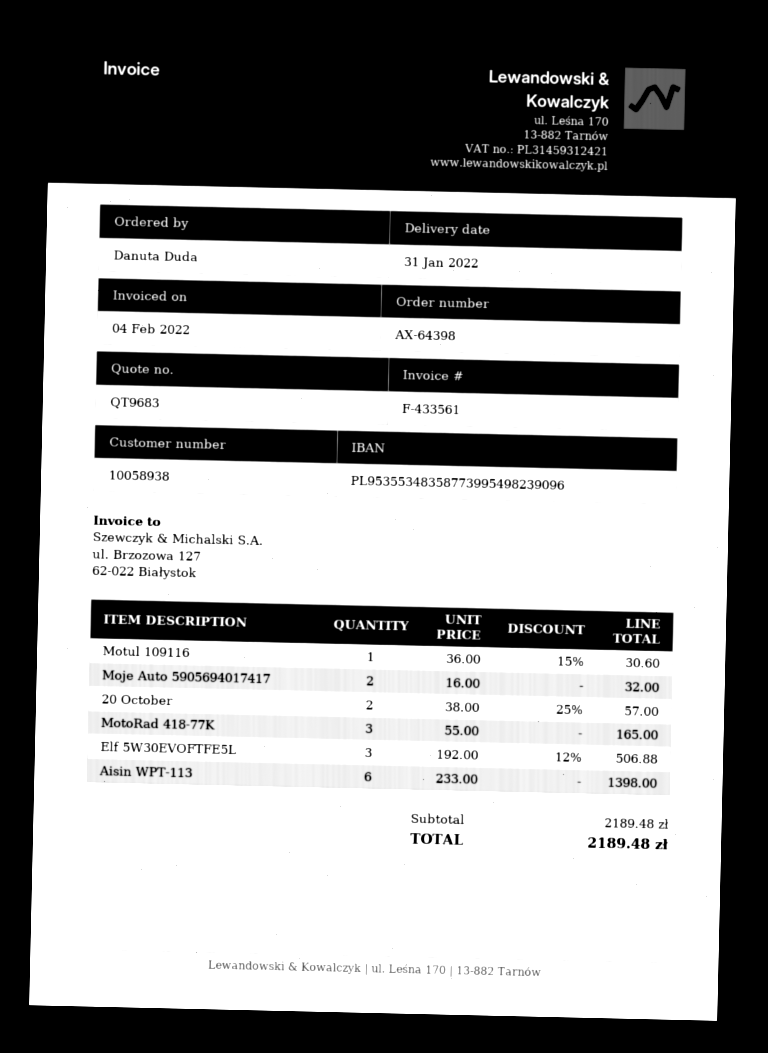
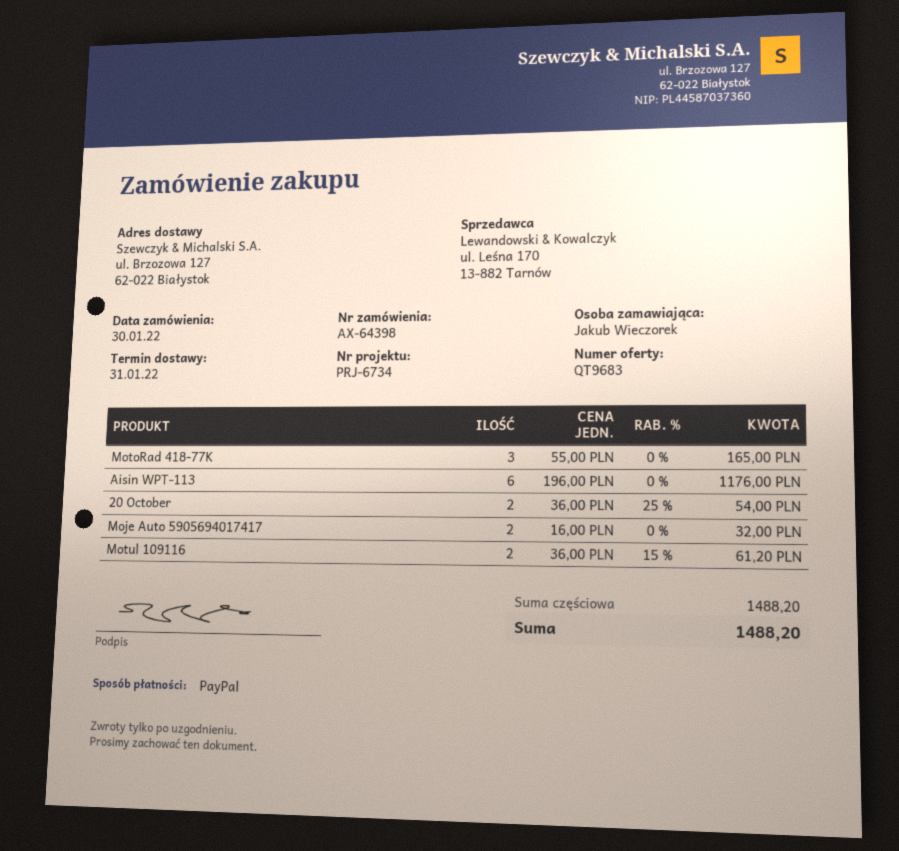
ordered by: Danuta Duda -> Jakub Wieczorek
Motul 109116: 1 x 36.00 - 15% = 30.60 -> 2 x 36.00 - 15% = 61.20
20 October: 2 x 38.00 - 25% = 57.00 -> 2 x 36.00 - 25% = 54.00
Elf 5W30EVOFTFE5L: 3 x 192.00 - 12% = 506.88 -> none
Aisin WPT-113: 6 x 233.00 = 1398.00 -> 6 x 196.00 = 1176.00
subtotal: 2189.48 -> 1488.20
total: 2189.48 -> 1488.20

